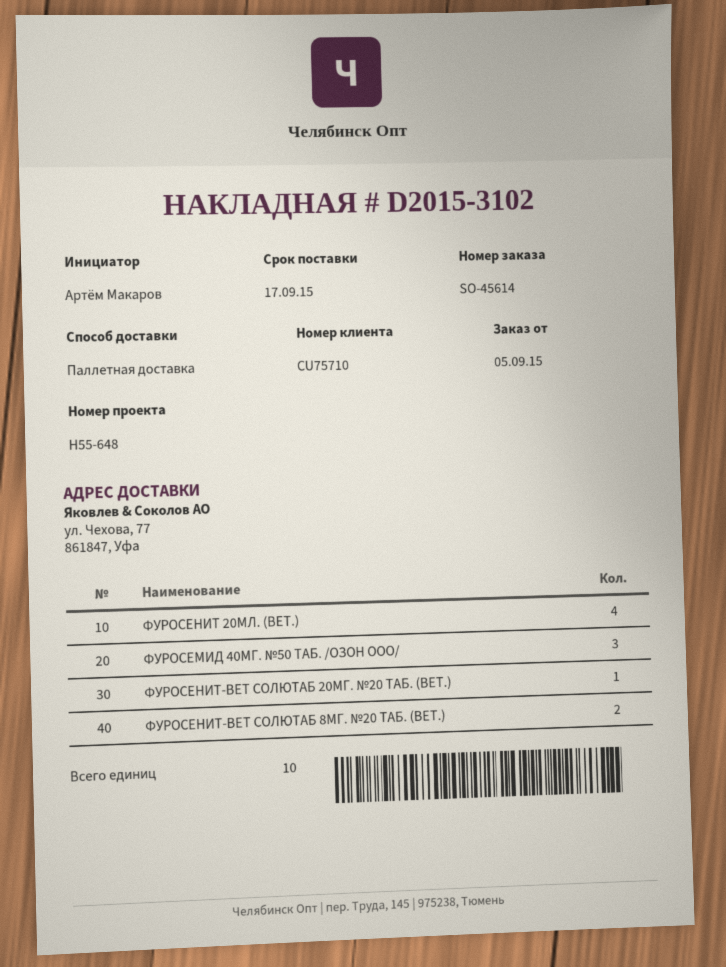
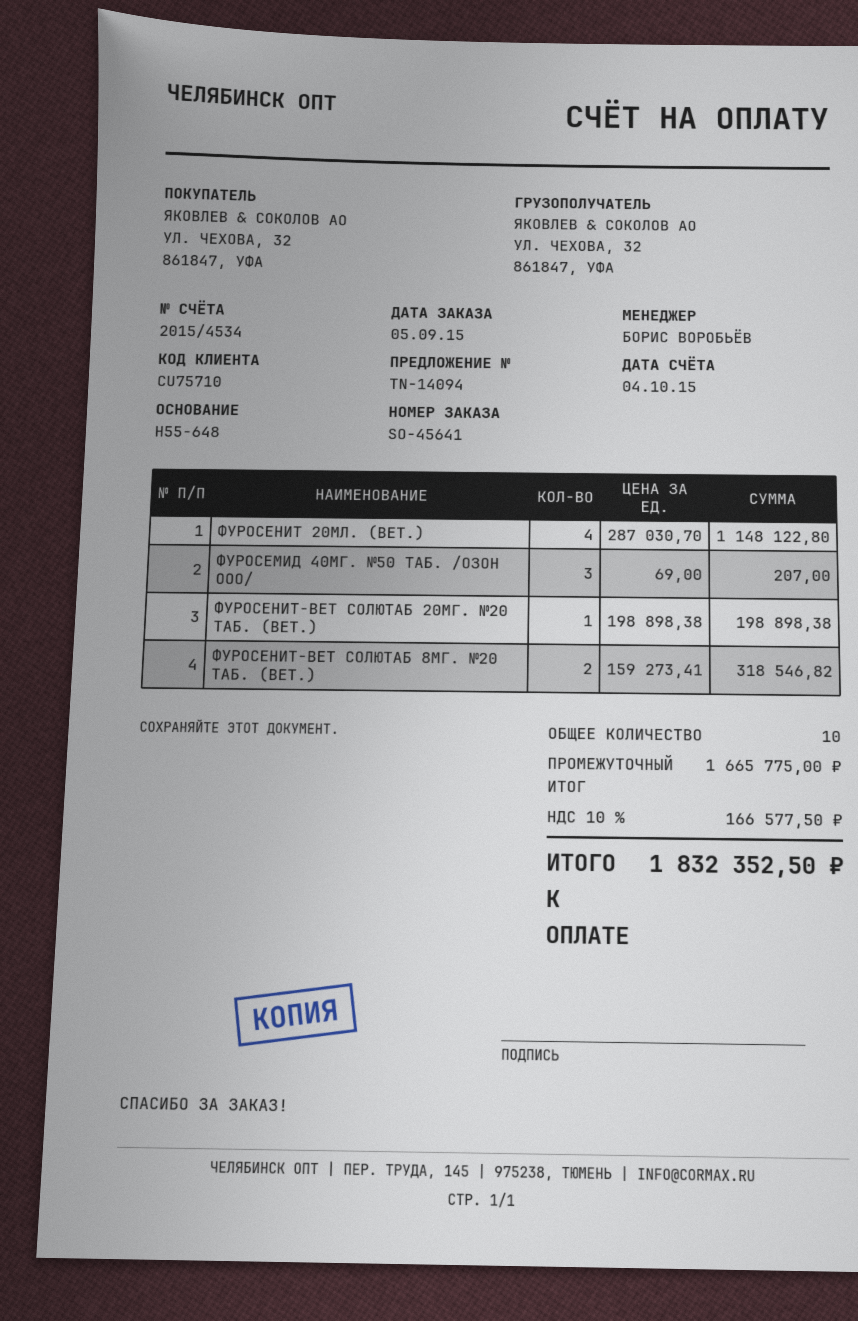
order number: SO-45614 -> SO-45641
ship to: ул. Чехова, 77, 861847, Уфа -> УЛ. ЧЕХОВА, 32, 861847, УФА

